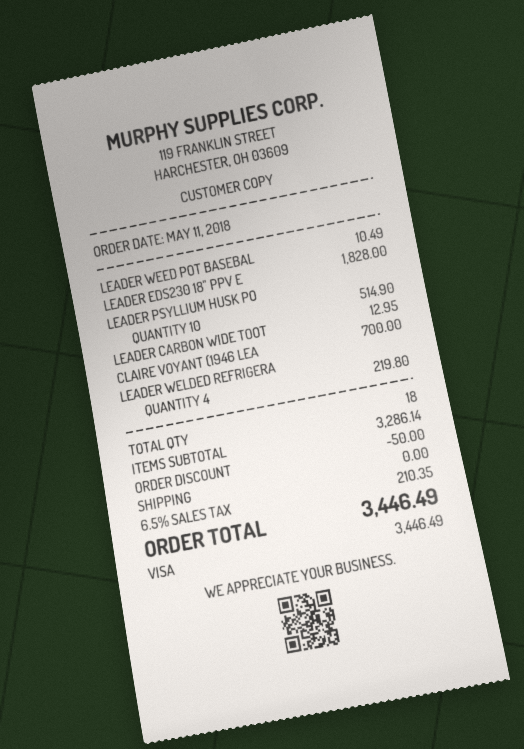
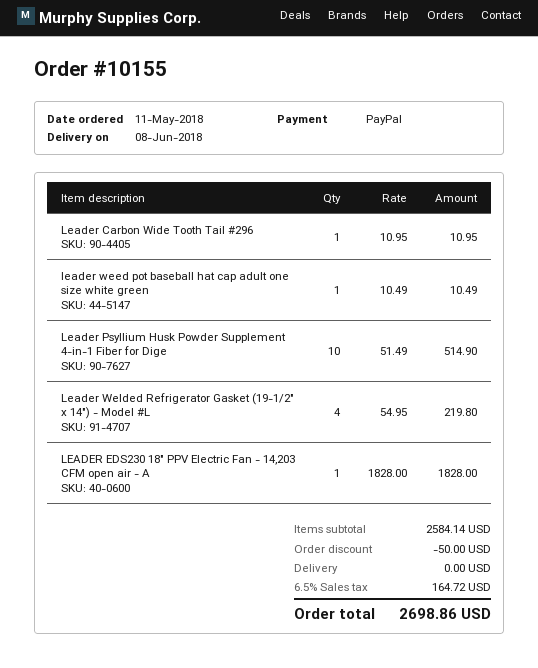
payment method: Visa -> PayPal
LEADER CARBON WIDE TOOT: 1 for 12.95 -> 1 for 10.95
CLAIRE VOYANT (1946 LEA: 1 for 700.00 -> none
subtotal: 3286.14 -> 2584.14
tax: 6.5% = 210.35 -> 6.5% = 164.72
total: 3446.49 -> 2698.86

